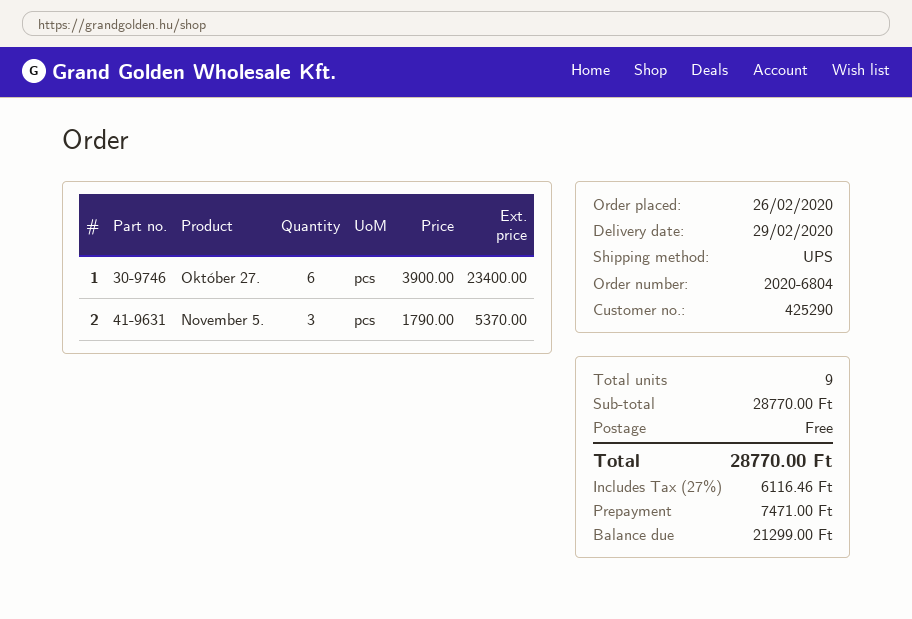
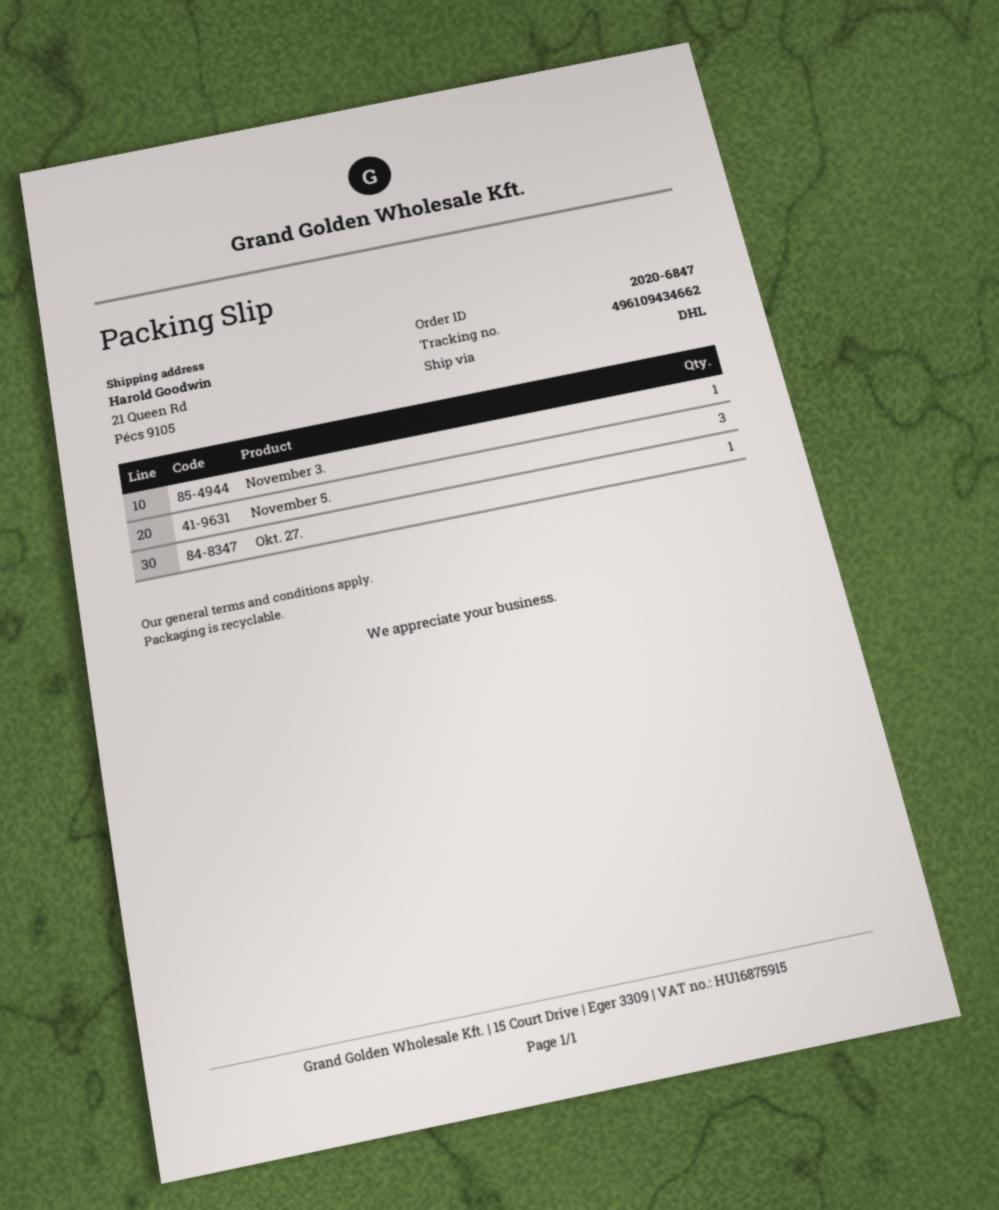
order number: 2020-6804 -> 2020-6847
shipping method: UPS -> DHL
Október 27.: 6 -> none
November 3.: none -> 1
Okt. 27.: none -> 1

